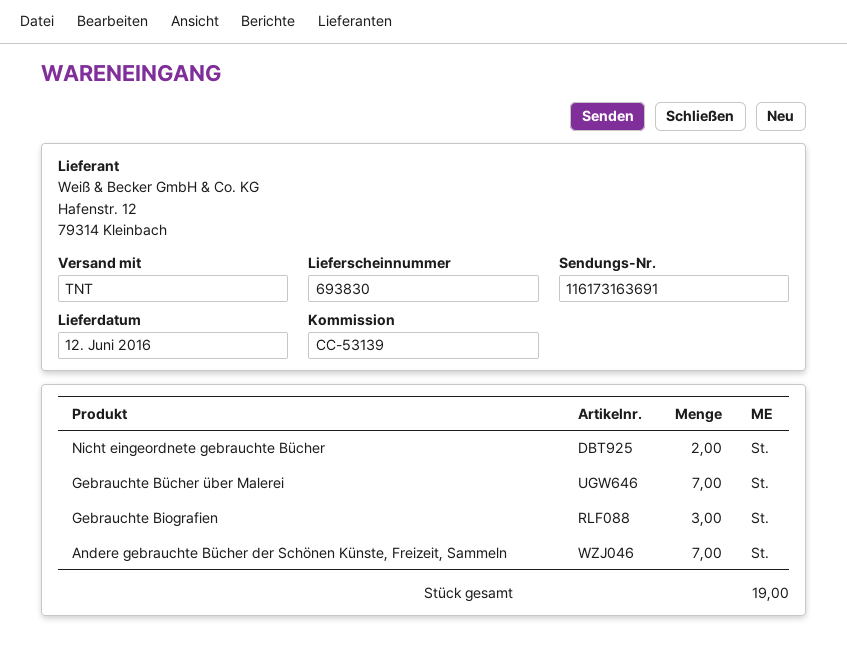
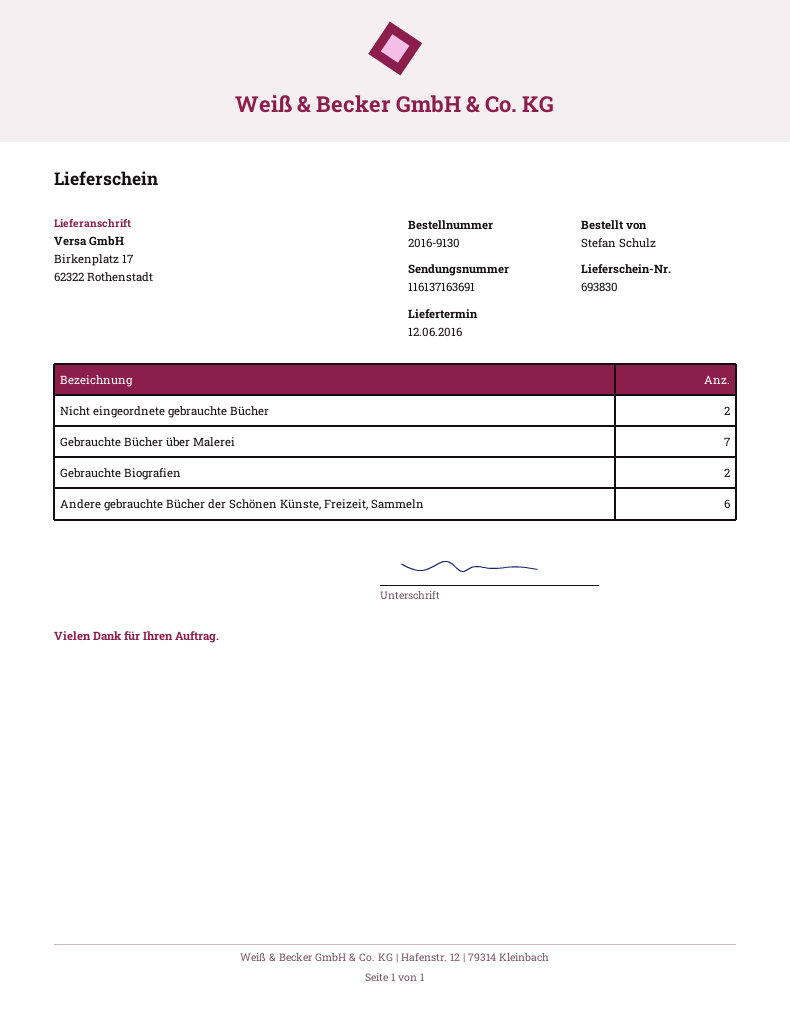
tracking number: 116173163691 -> 116137163691
Gebrauchte Biografien: 3 -> 2
Andere gebrauchte Bücher der Schönen Künste, Freizeit, Sammeln: 7 -> 6

